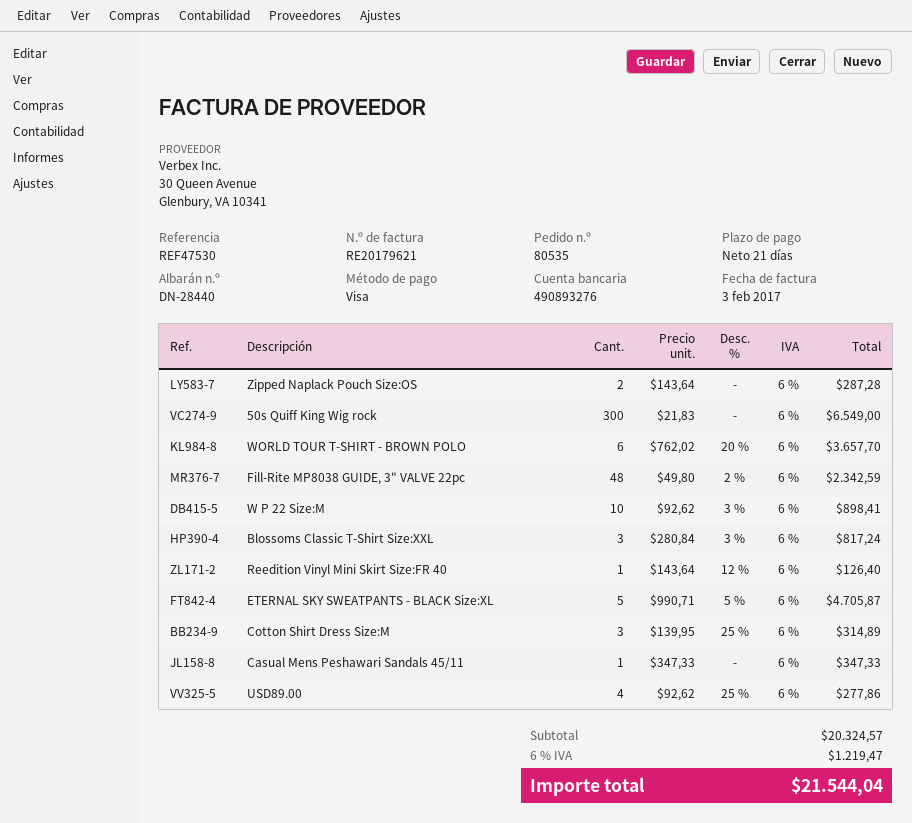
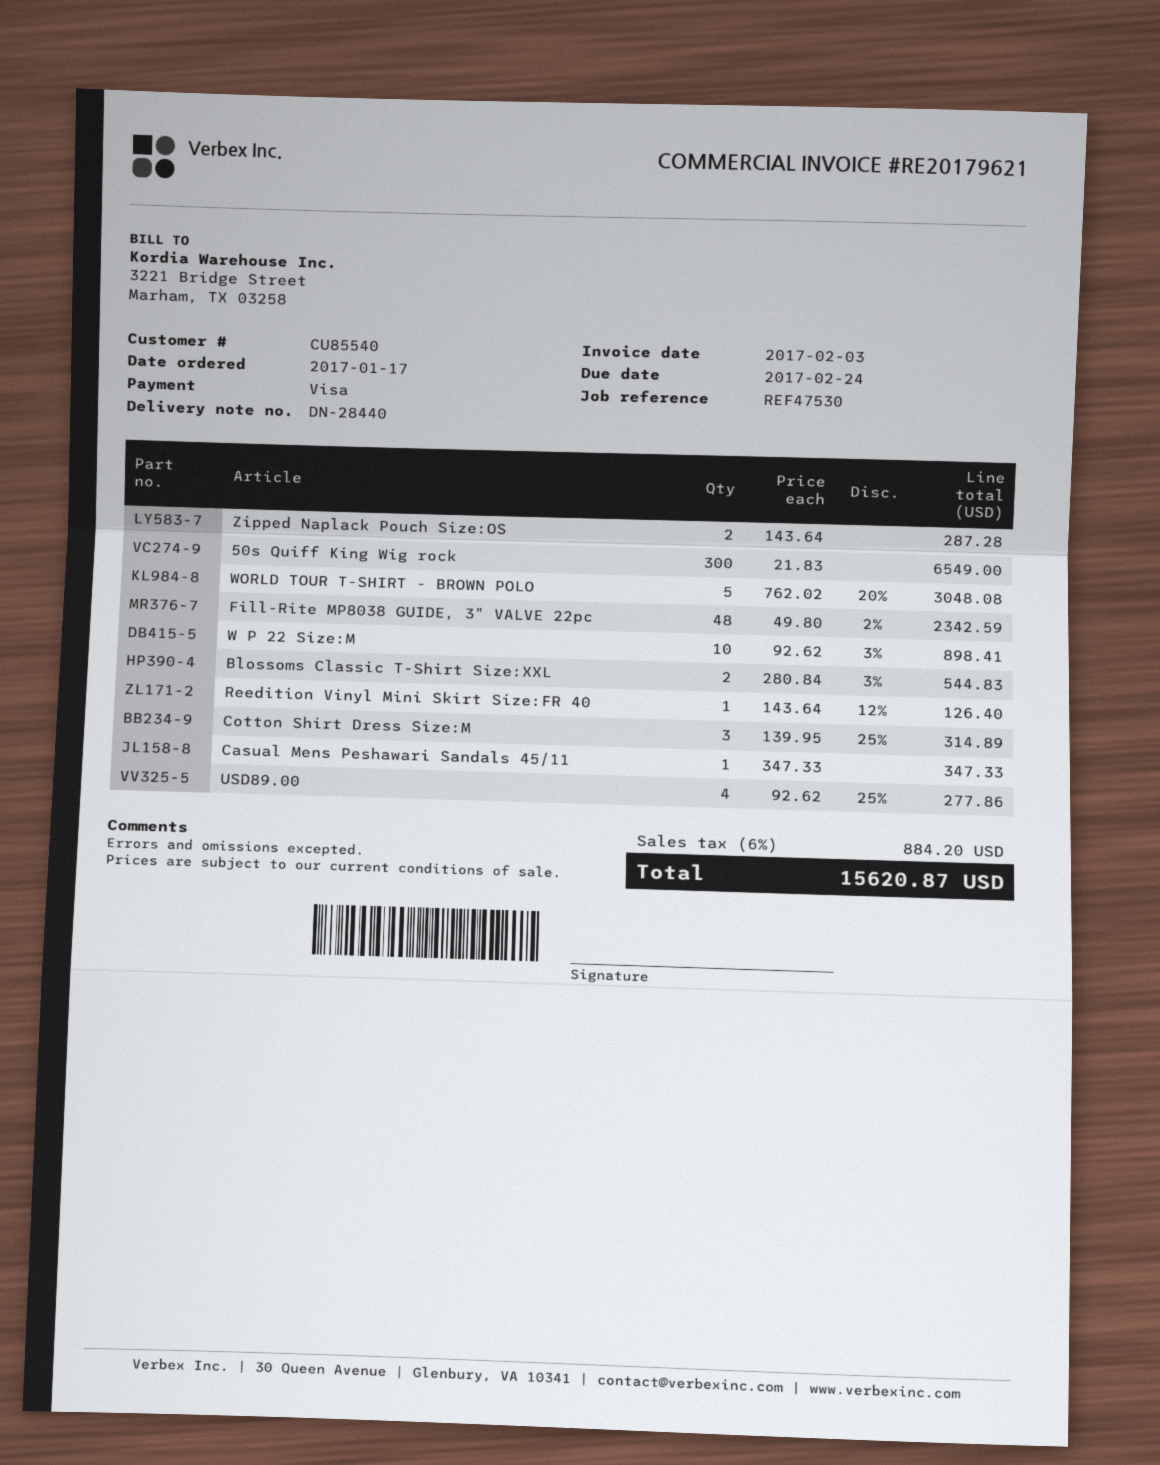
WORLD TOUR T-SHIRT - BROWN POLO: 6 x 762.02 - 20% = 3657.70 -> 5 x 762.02 - 20% = 3048.08
Blossoms Classic T-Shirt Size:XXL: 3 x 280.84 - 3% = 817.24 -> 2 x 280.84 - 3% = 544.83
ETERNAL SKY SWEATPANTS - BLACK Size:XL: 5 x 990.71 - 5% = 4705.87 -> none
tax: 6% = 1219.47 -> 6% = 884.20
total: 21544.04 -> 15620.87

